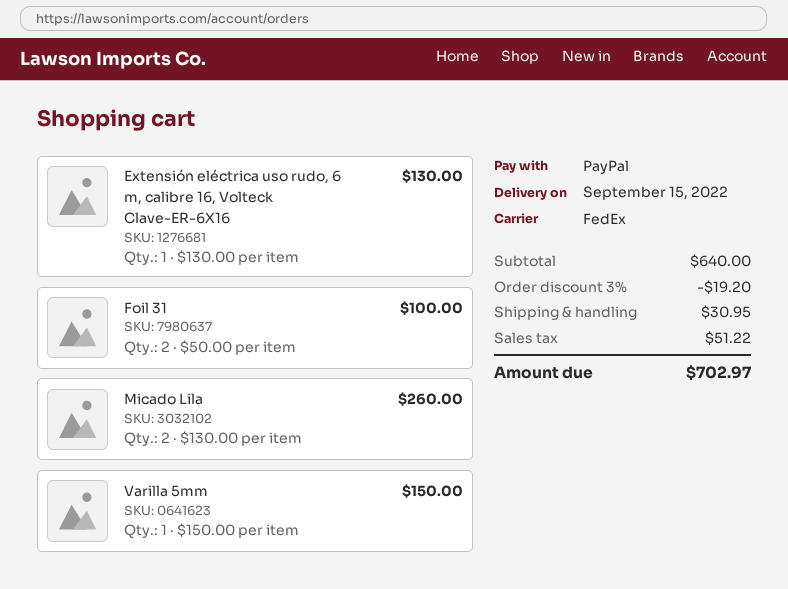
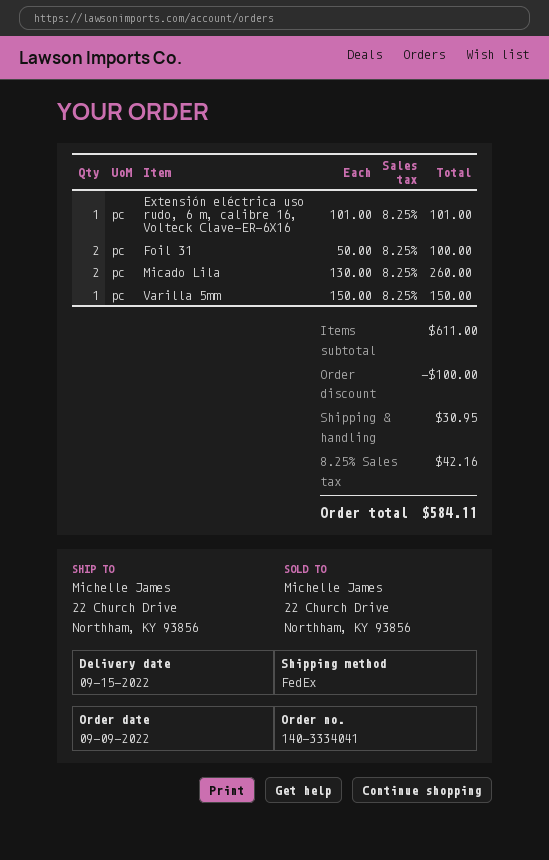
Extensión eléctrica uso rudo, 6 m, calibre 16, Volteck Clave-ER-6X16: 1 x 130.00 = 130.00 -> 1 x 101.00 = 101.00
subtotal: 640.00 -> 611.00
discount: 19.20 -> 100.00
tax: 51.22 -> 42.16
total: 702.97 -> 584.11

